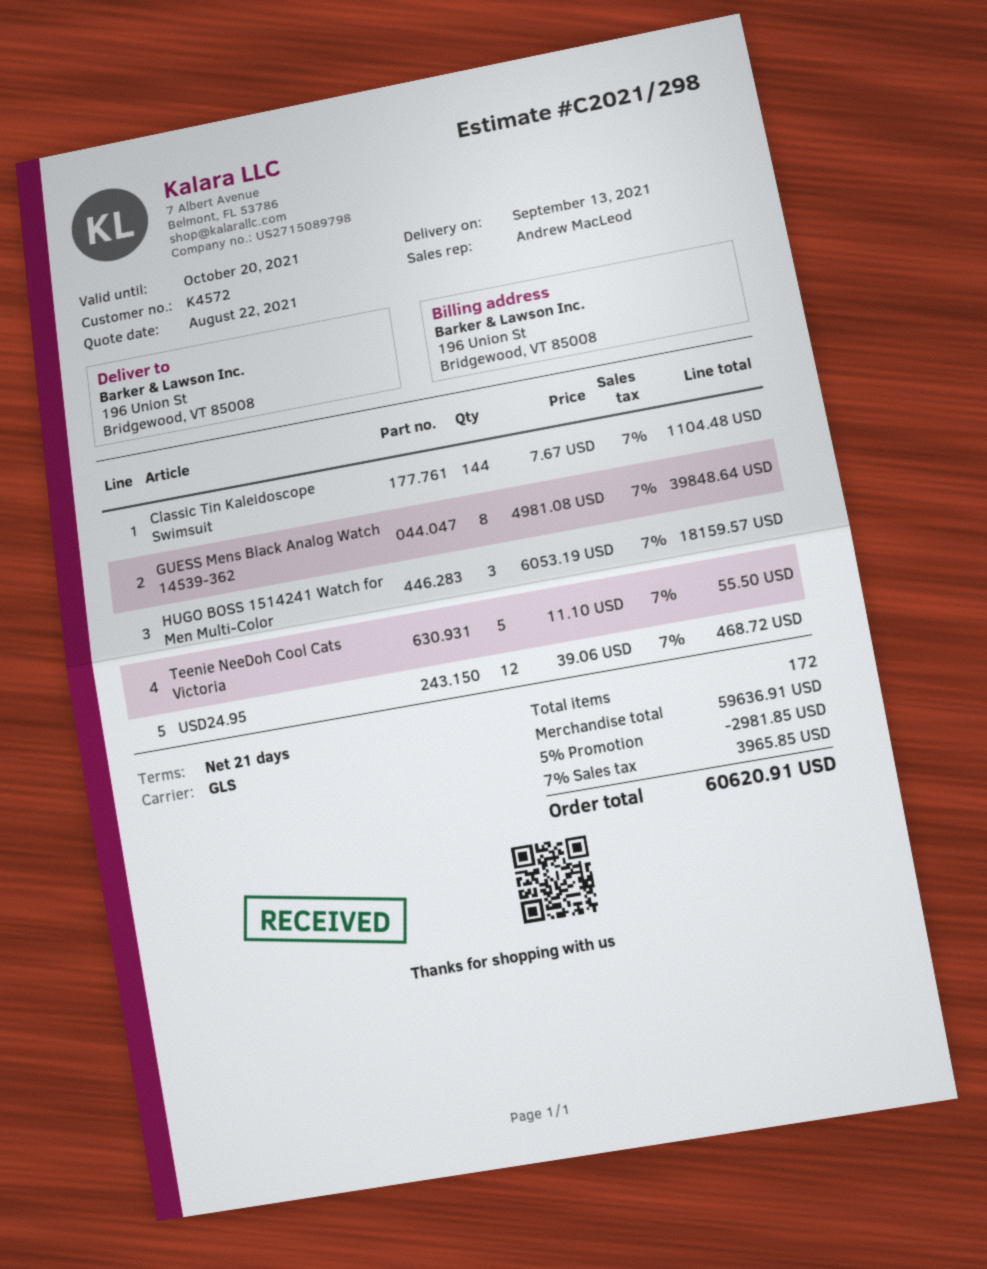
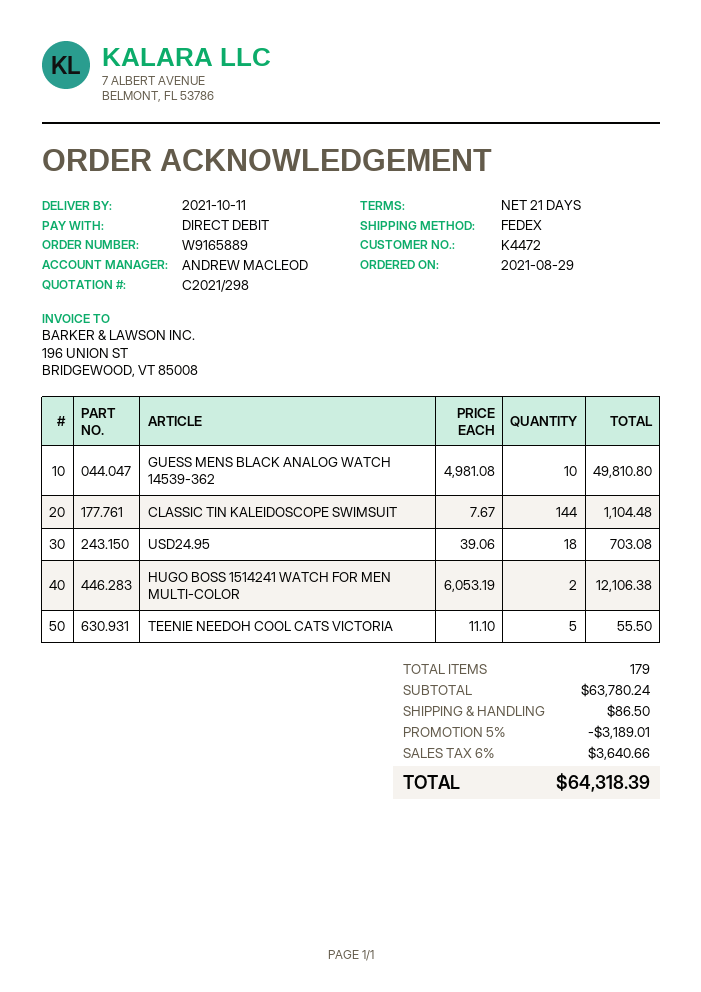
delivery date: 2021-09-13 -> 2021-10-11
customer number: K4572 -> K4472
shipping method: GLS -> FedEx
GUESS Mens Black Analog Watch 14539-362: 8 x 4981.08 = 39848.64 -> 10 x 4981.08 = 49810.80
HUGO BOSS 1514241 Watch for Men Multi-Color: 3 x 6053.19 = 18159.57 -> 2 x 6053.19 = 12106.38
USD24.95: 12 x 39.06 = 468.72 -> 18 x 39.06 = 703.08
total quantity: 172 -> 179
subtotal: 59636.91 -> 63780.24
discount: 5% = 2981.85 -> 5% = 3189.01
shipping: none -> 86.50
tax: 7% = 3965.85 -> 6% = 3640.66
total: 60620.91 -> 64318.39

